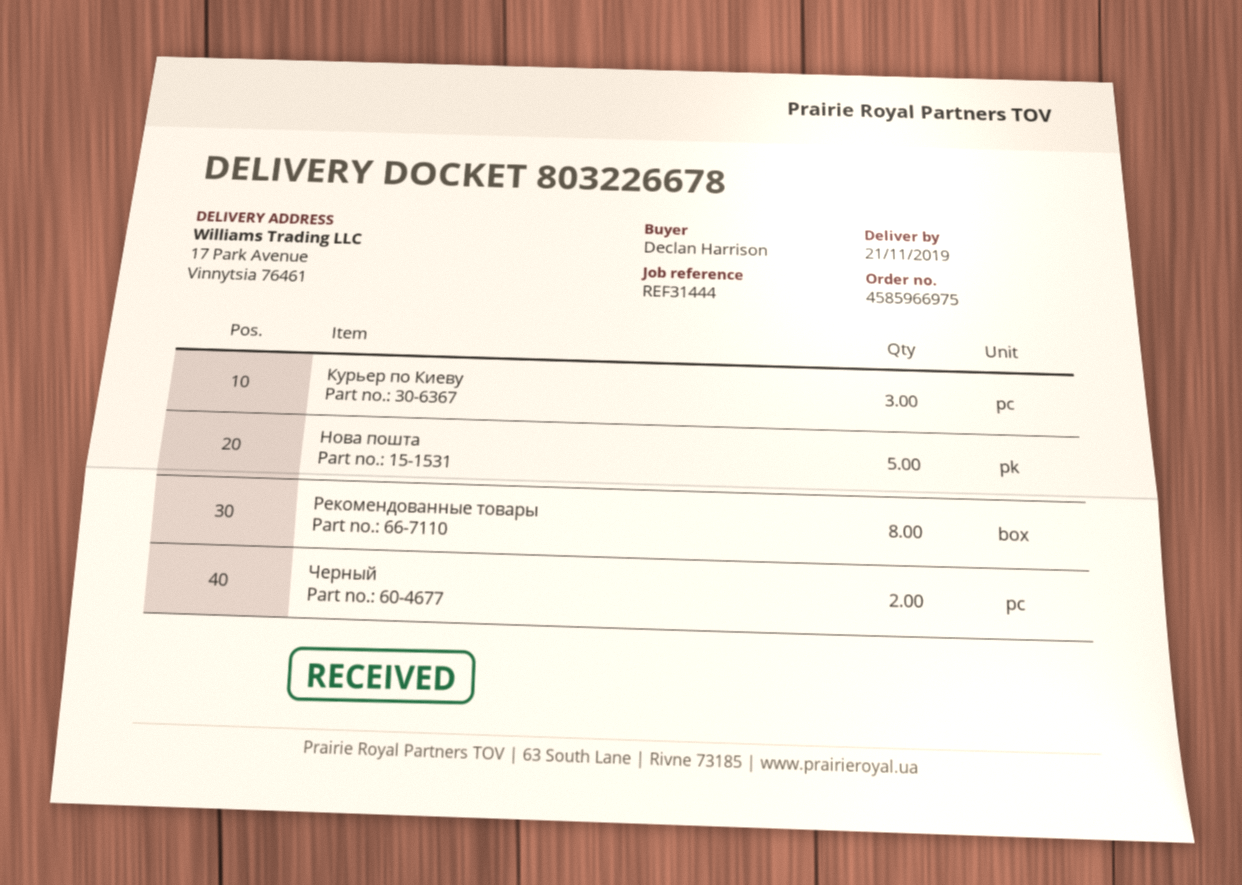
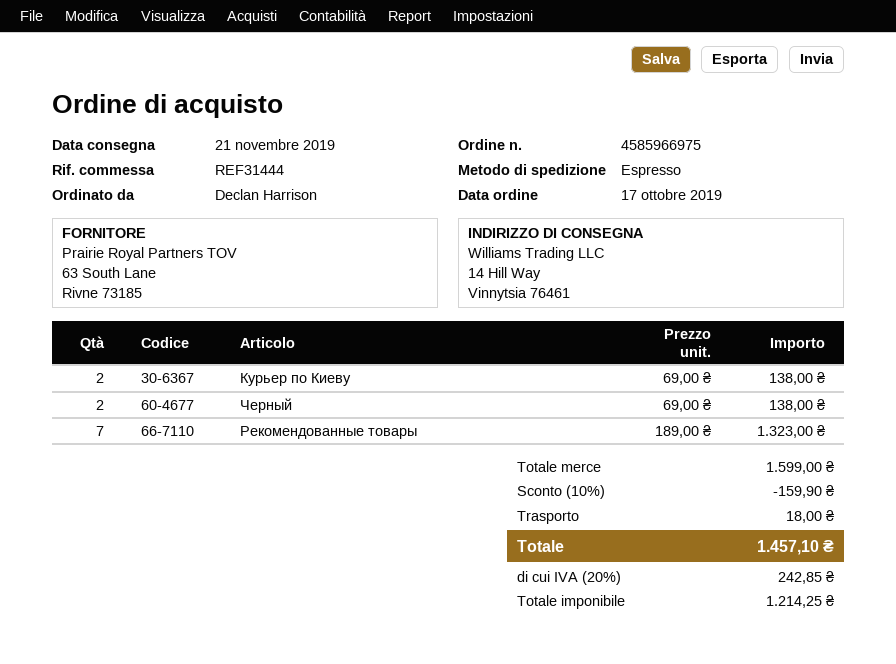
ship to: 17 Park Avenue, Vinnytsia 76461 -> 14 Hill Way, Vinnytsia 76461
Курьер по Киеву: 3 -> 2
Нова пошта: 5 -> none
Рекомендованные товары: 8 -> 7

